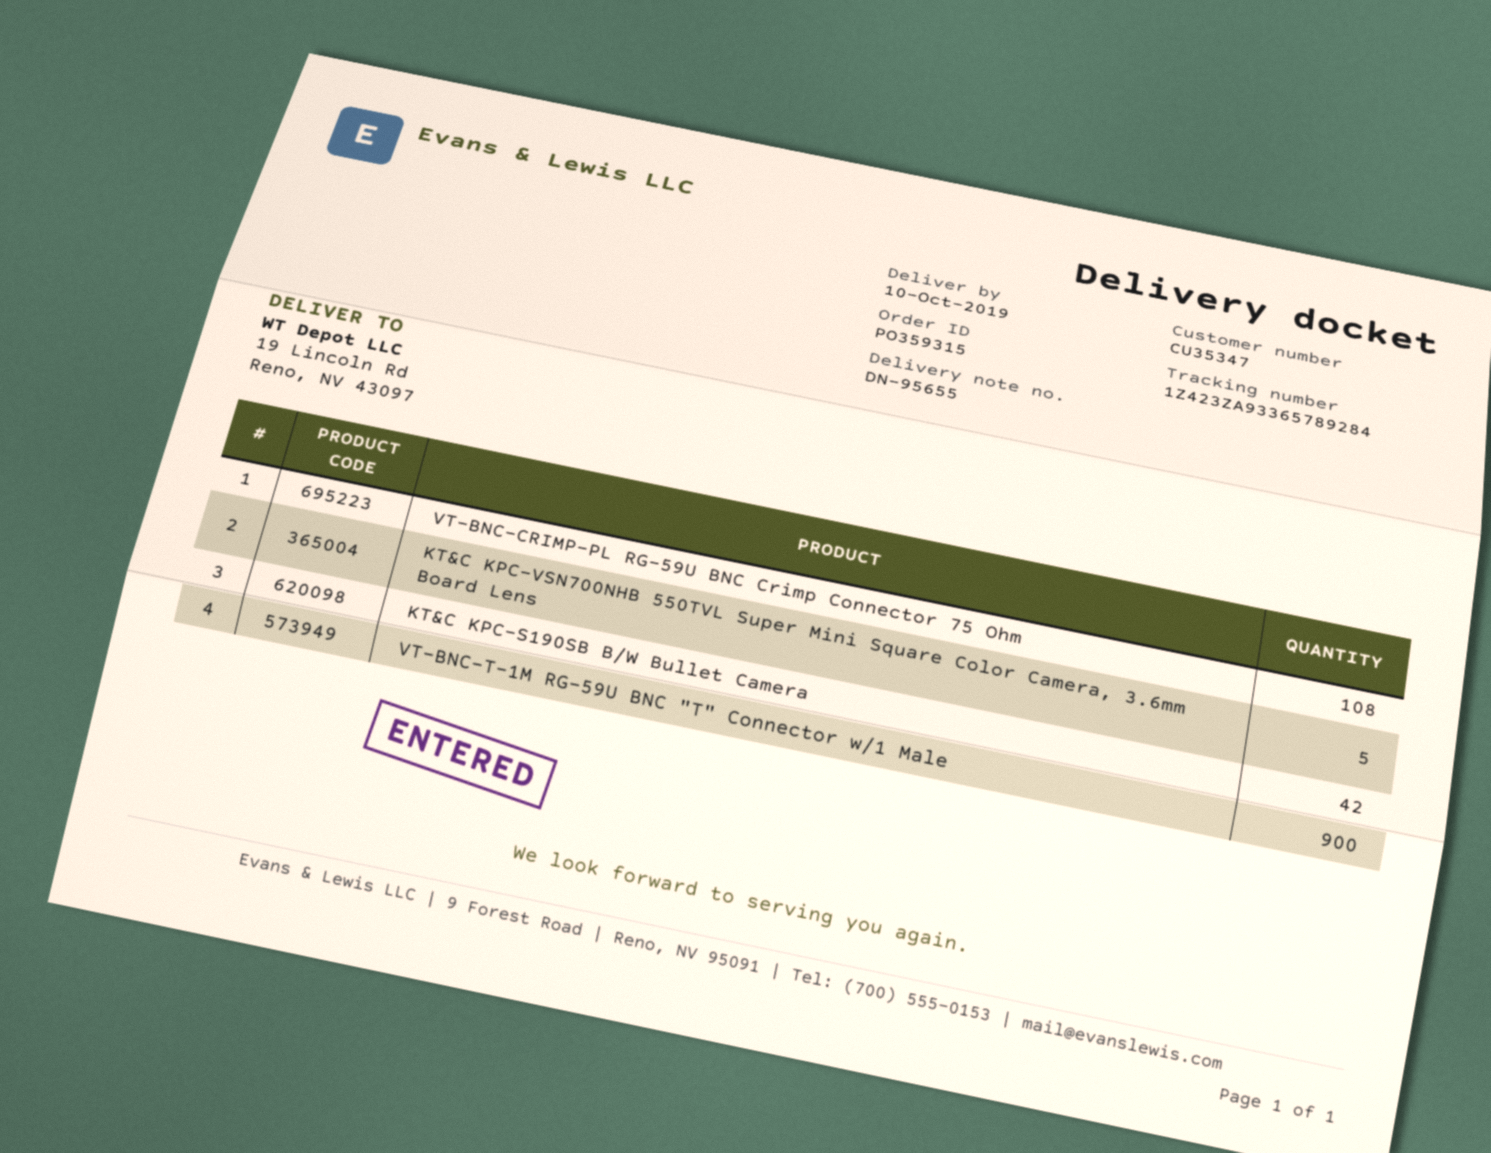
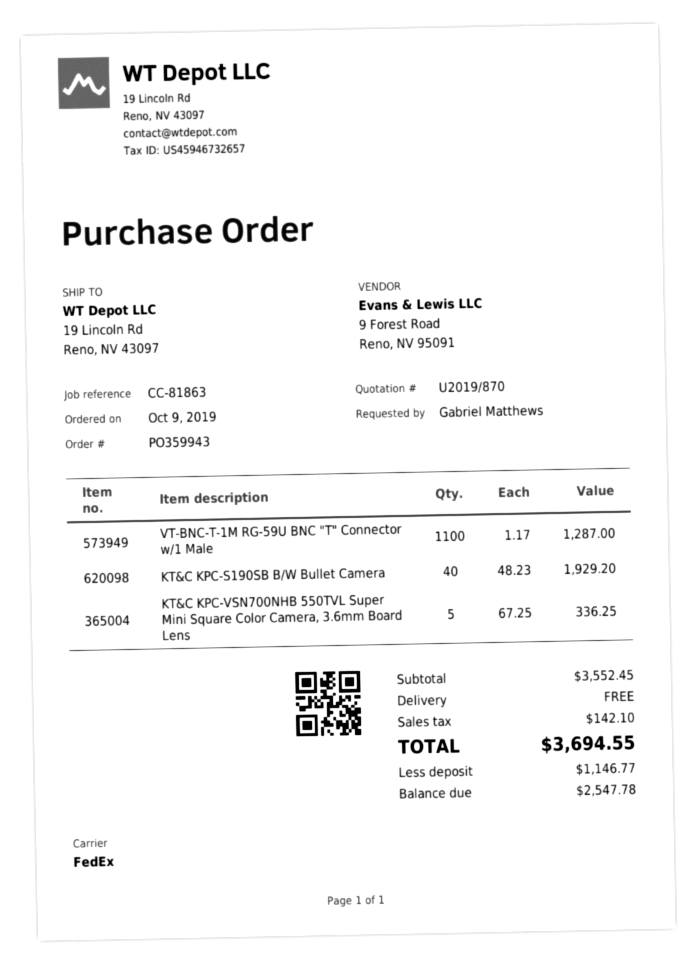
order number: PO359315 -> PO359943
VT-BNC-CRIMP-PL RG-59U BNC Crimp Connector 75 Ohm: 108 -> none
KT&C KPC-S190SB B/W Bullet Camera: 42 -> 40
VT-BNC-T-1M RG-59U BNC "T" Connector w/1 Male: 900 -> 1100

